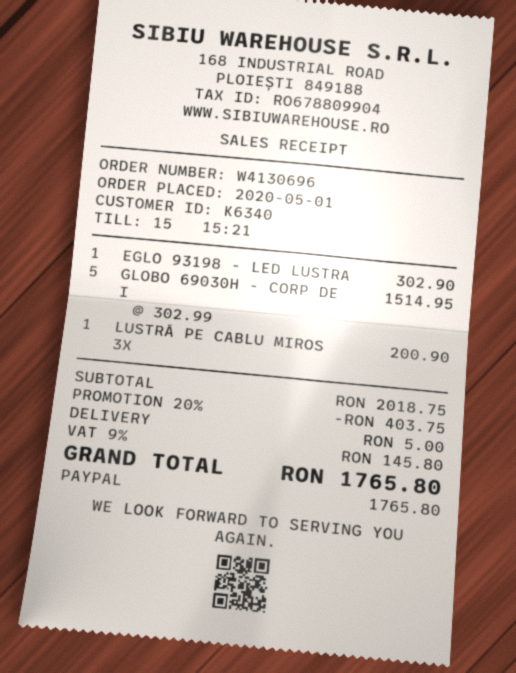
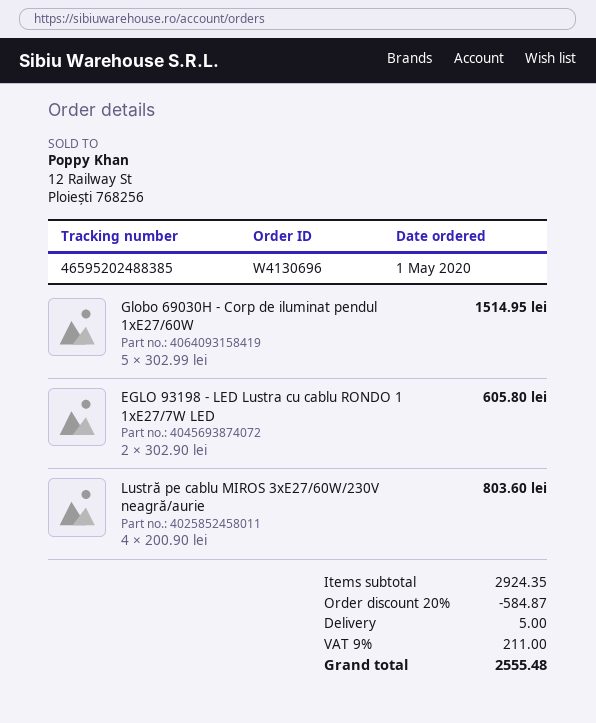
EGLO 93198 - LED LUSTRA: 1 x 302.90 = 302.90 -> 2 x 302.90 = 605.80
LUSTRĂ PE CABLU MIROS 3X: 1 x 200.90 = 200.90 -> 4 x 200.90 = 803.60
subtotal: 2018.75 -> 2924.35
discount: 20% = 403.75 -> 20% = 584.87
tax: 9% = 145.80 -> 9% = 211.00
total: 1765.80 -> 2555.48

